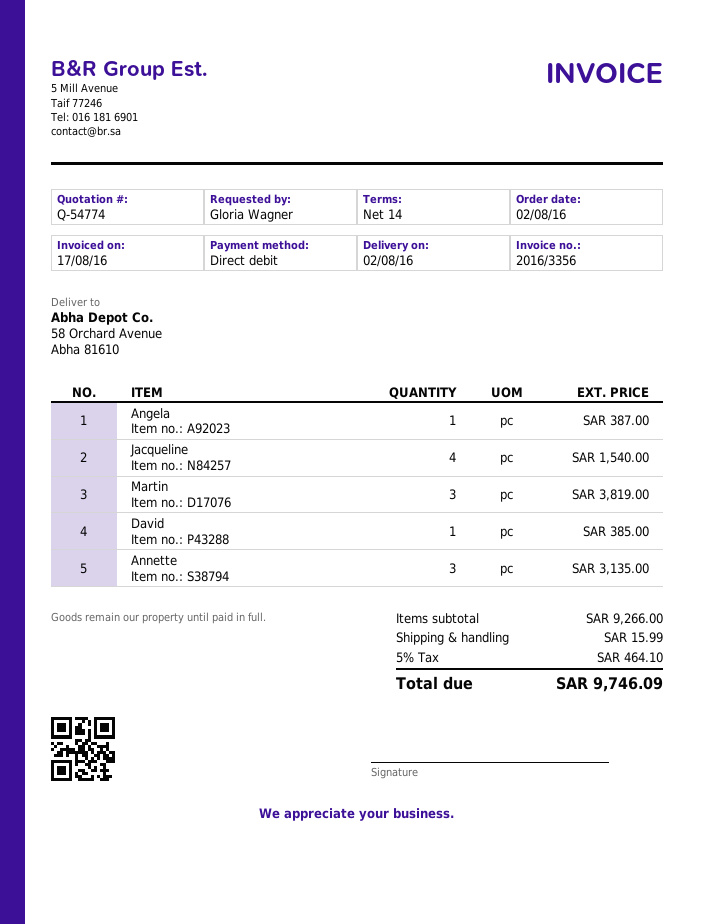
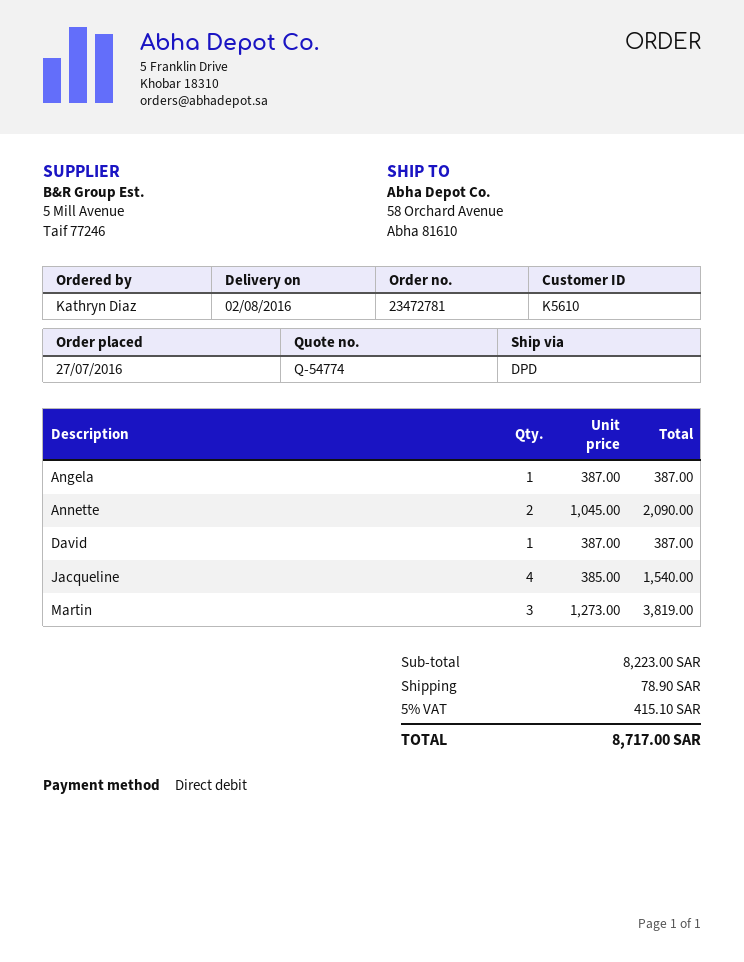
order date: 2016-08-02 -> 2016-07-27
ordered by: Gloria Wagner -> Kathryn Diaz
David: 1 for 385.00 -> 1 for 387.00
Annette: 3 for 3135.00 -> 2 for 2090.00
subtotal: 9266.00 -> 8223.00
shipping: 15.99 -> 78.90
tax: 5% = 464.10 -> 5% = 415.10
total: 9746.09 -> 8717.00

